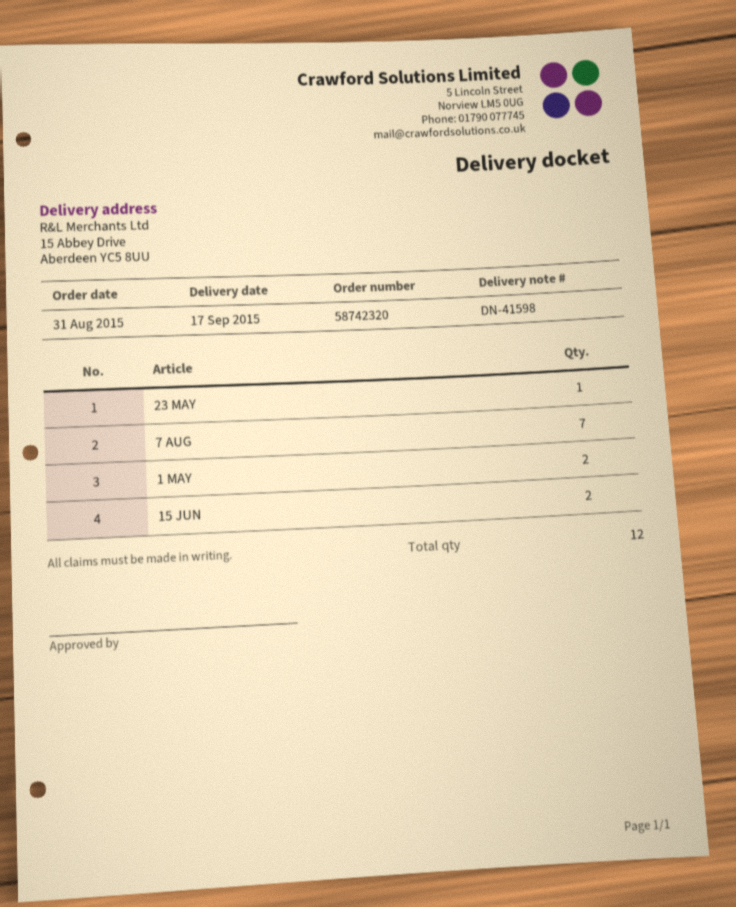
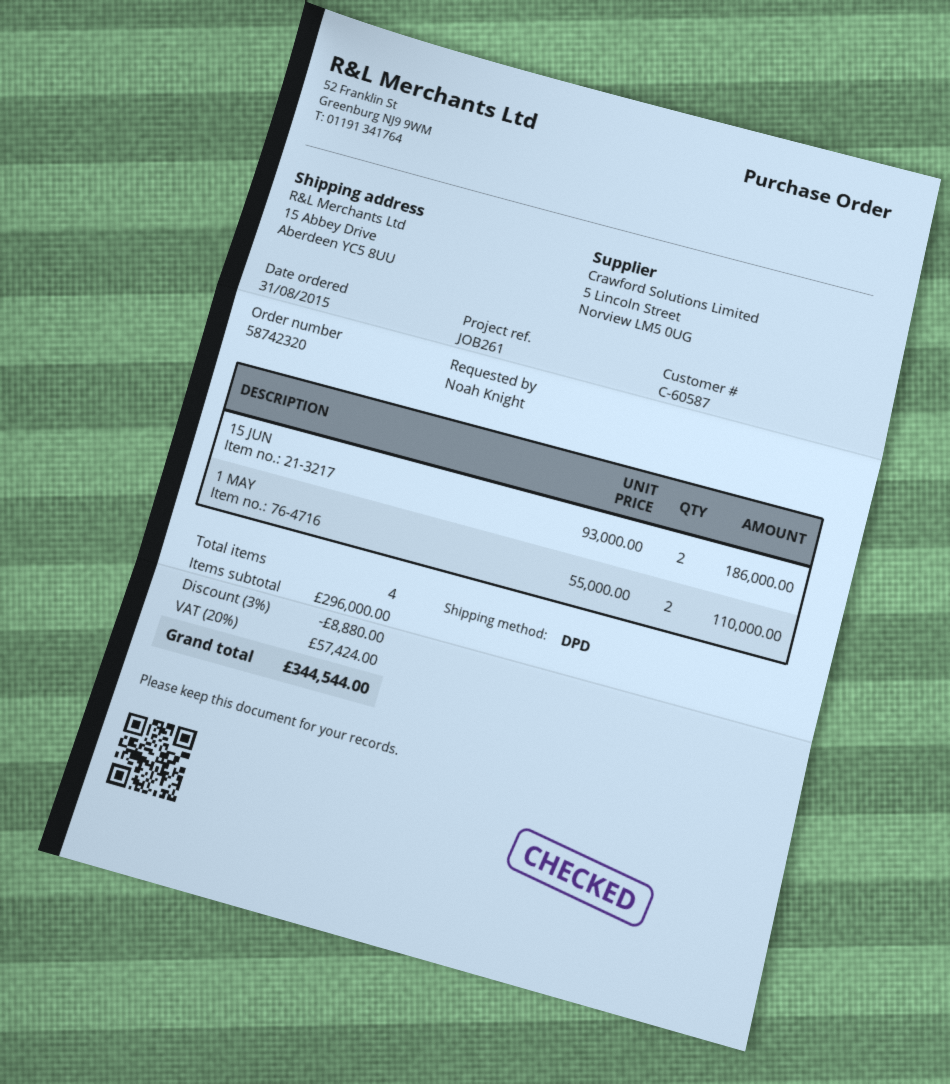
23 MAY: 1 -> none
7 AUG: 7 -> none
total quantity: 12 -> 4

